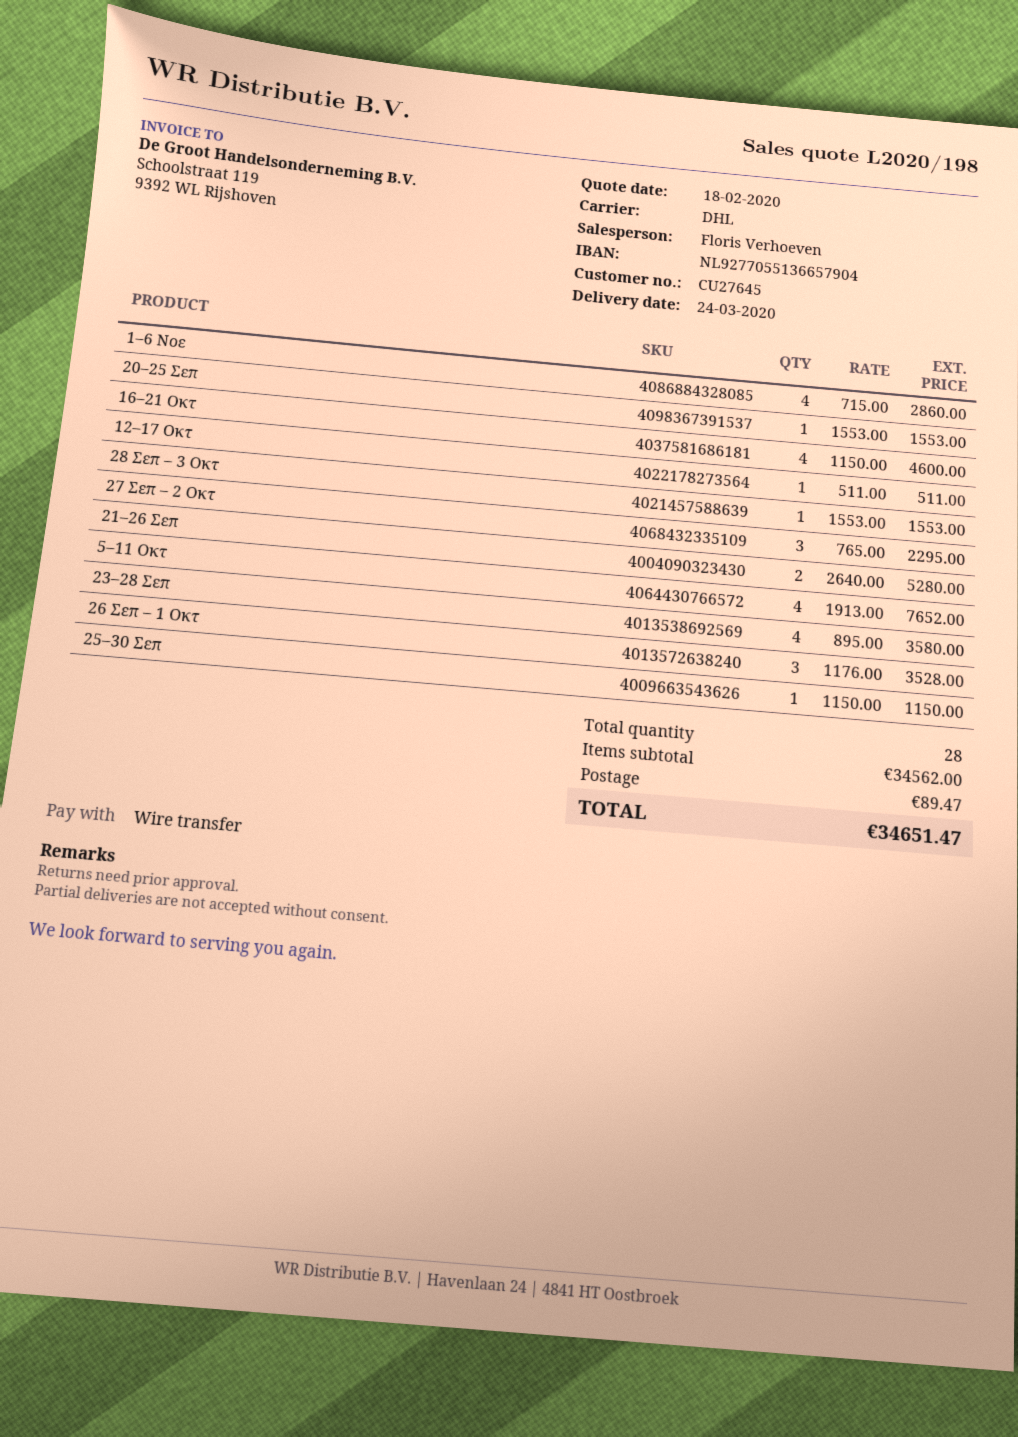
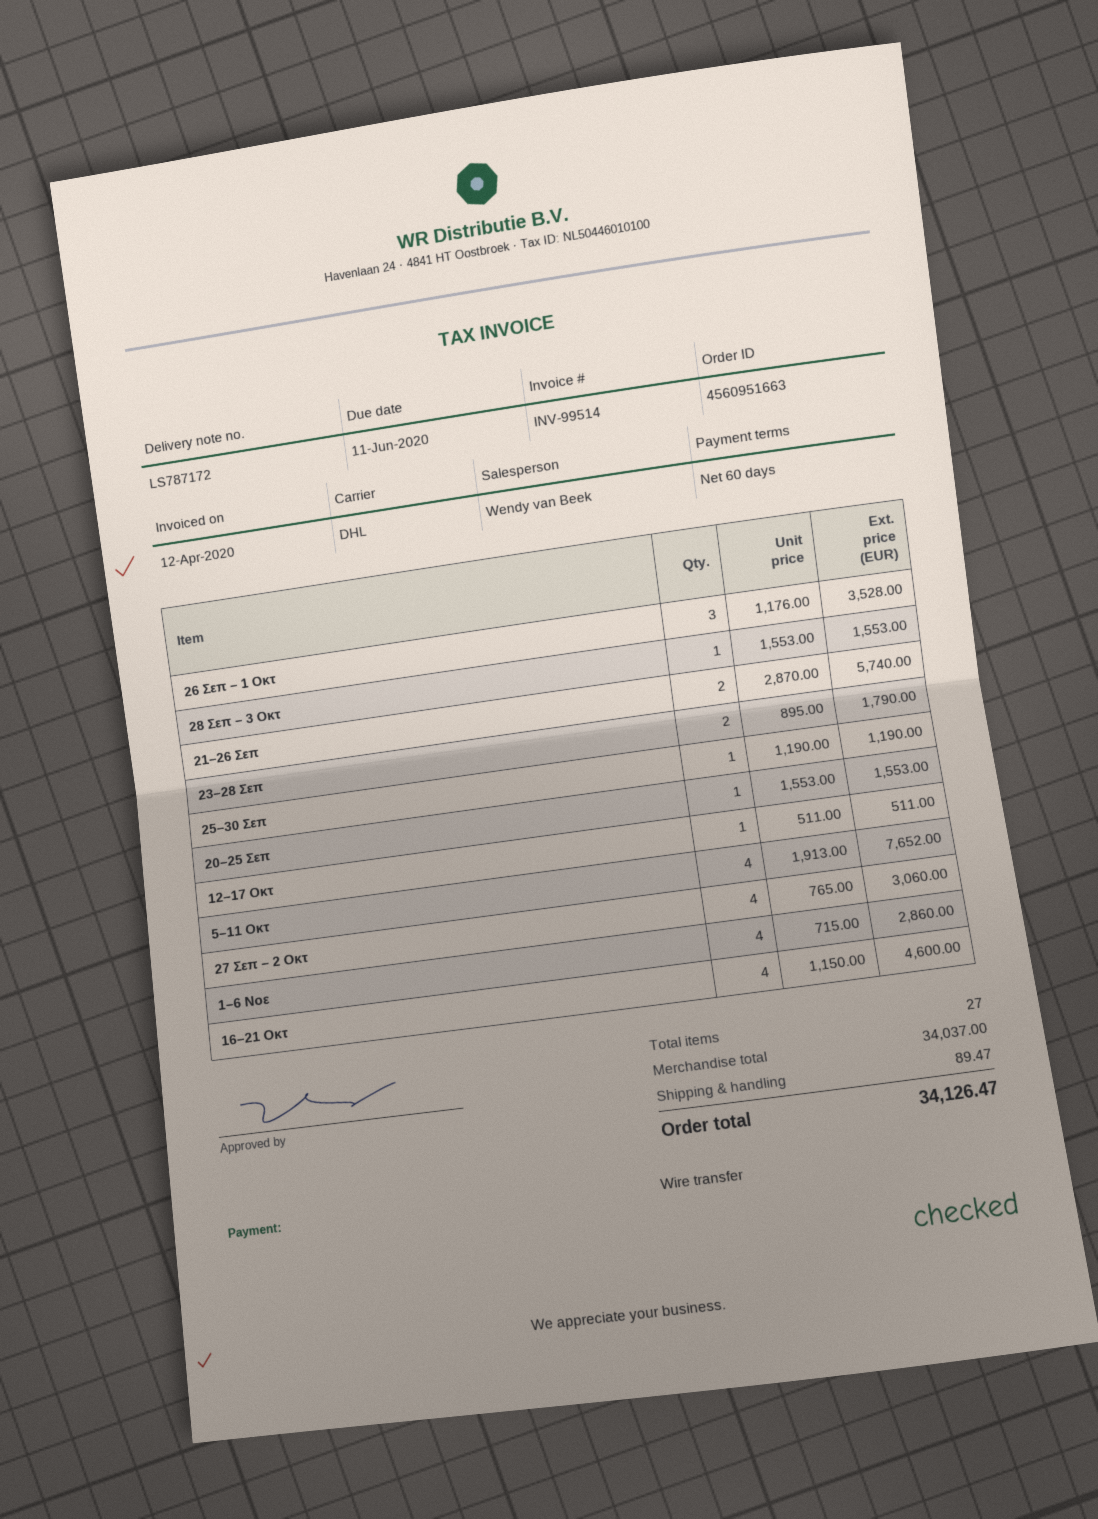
sales rep: Floris Verhoeven -> Wendy van Beek
27 Σεπ – 2 Οκτ: 3 x 765.00 = 2295.00 -> 4 x 765.00 = 3060.00
21–26 Σεπ: 2 x 2640.00 = 5280.00 -> 2 x 2870.00 = 5740.00
23–28 Σεπ: 4 x 895.00 = 3580.00 -> 2 x 895.00 = 1790.00
25–30 Σεπ: 1 x 1150.00 = 1150.00 -> 1 x 1190.00 = 1190.00
total quantity: 28 -> 27
subtotal: 34562.00 -> 34037.00
total: 34651.47 -> 34126.47

